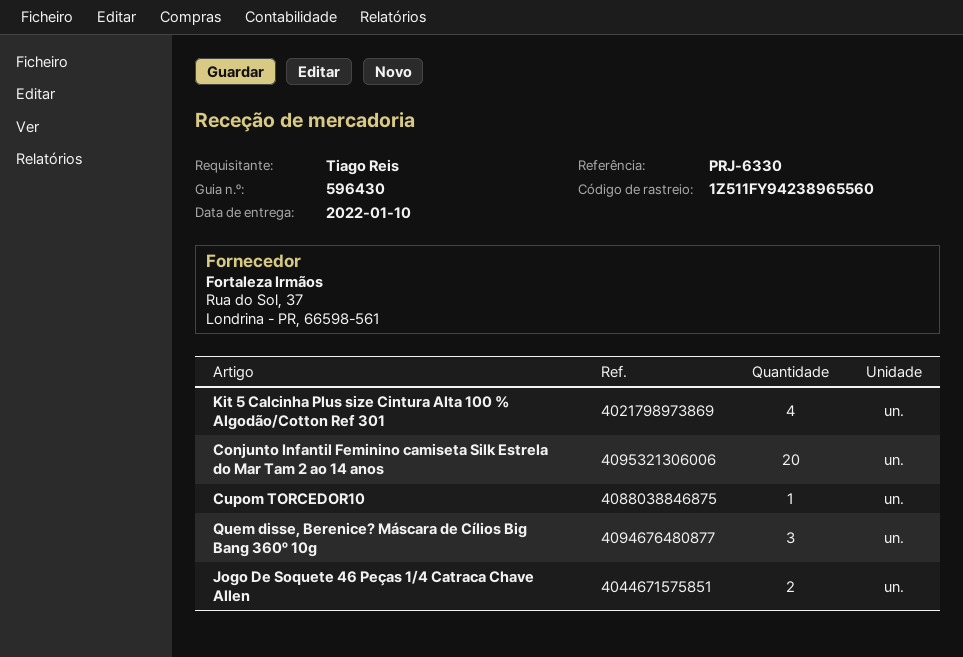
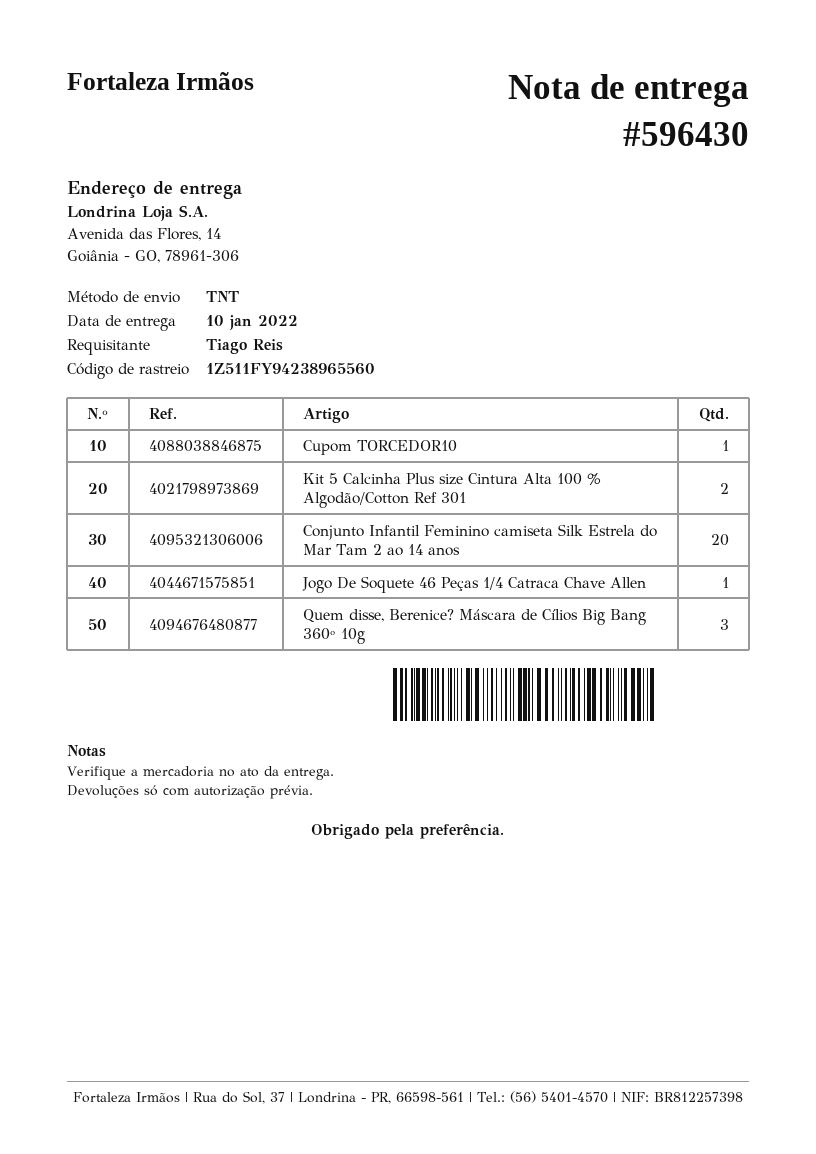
Kit 5 Calcinha Plus size Cintura Alta 100 % Algodão/Cotton Ref 301: 4 -> 2
Jogo De Soquete 46 Peças 1/4 Catraca Chave Allen: 2 -> 1

